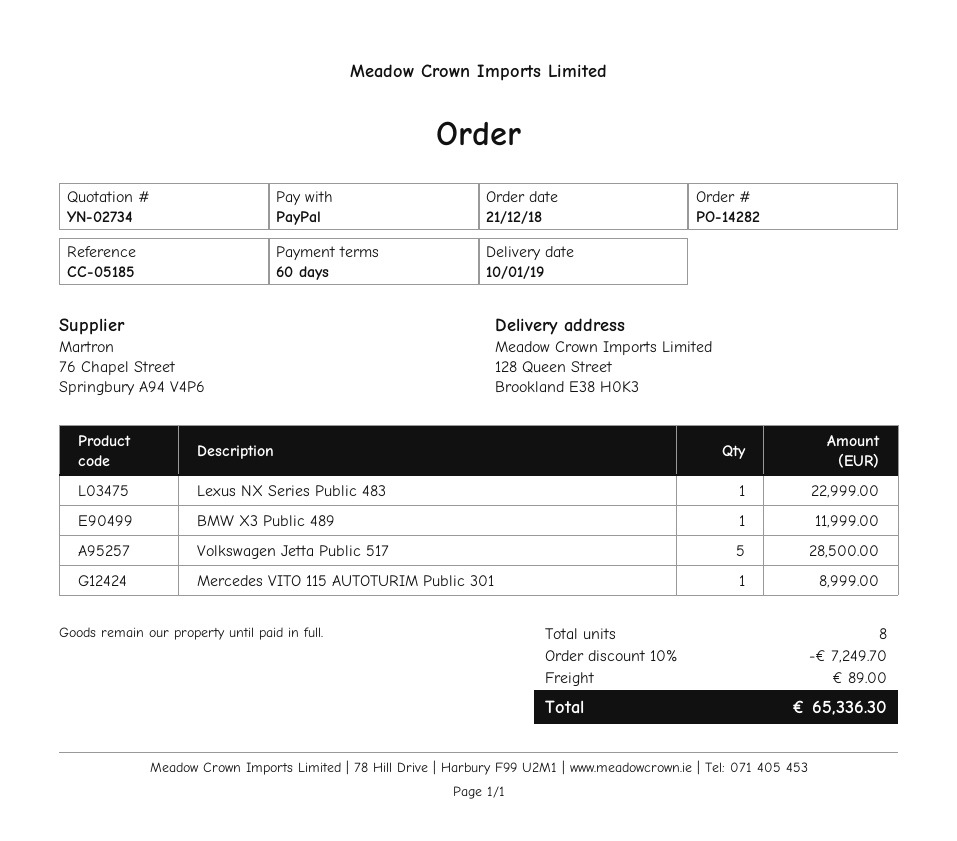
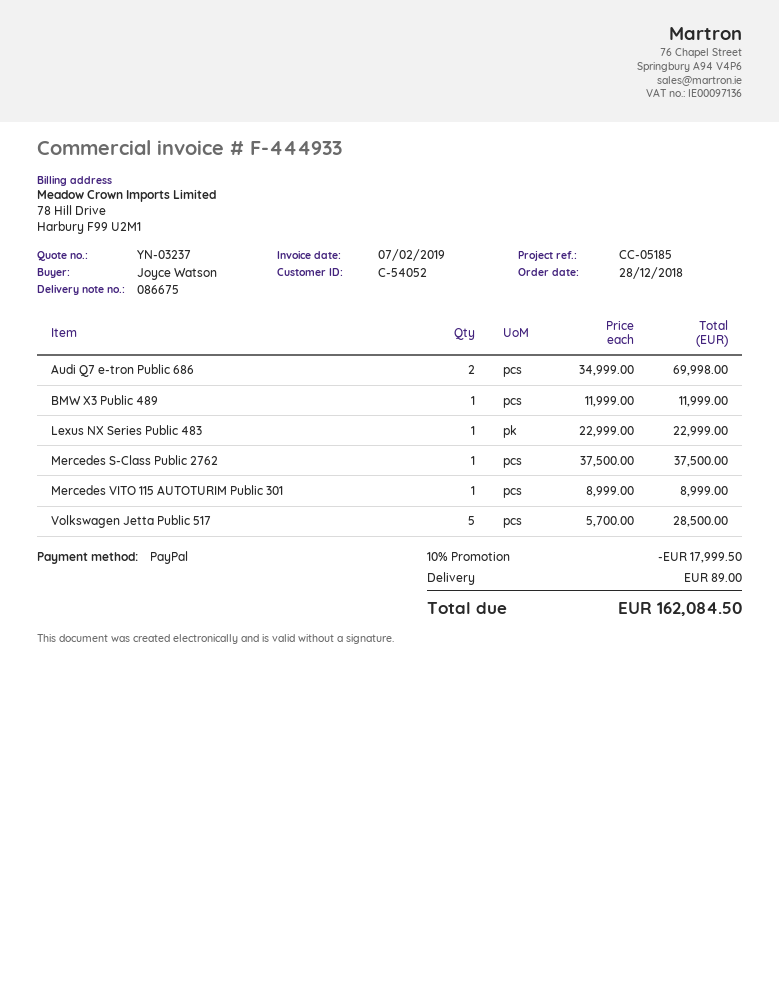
quote number: YN-02734 -> YN-03237
order date: 2018-12-21 -> 2018-12-28
Audi Q7 e-tron Public 686: none -> 2 for 69998.00
Mercedes S-Class Public 2762: none -> 1 for 37500.00
discount: 10% = 7249.70 -> 10% = 17999.50
total: 65336.30 -> 162084.50

